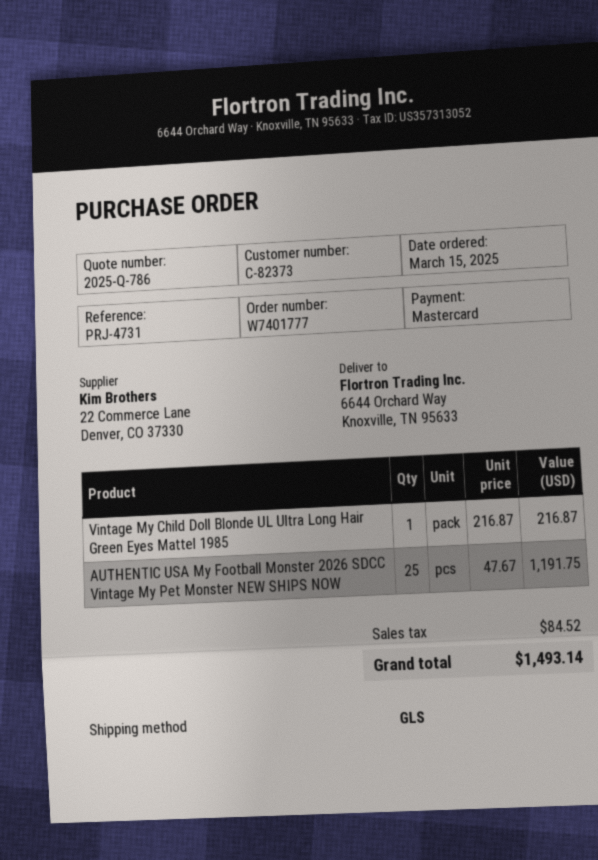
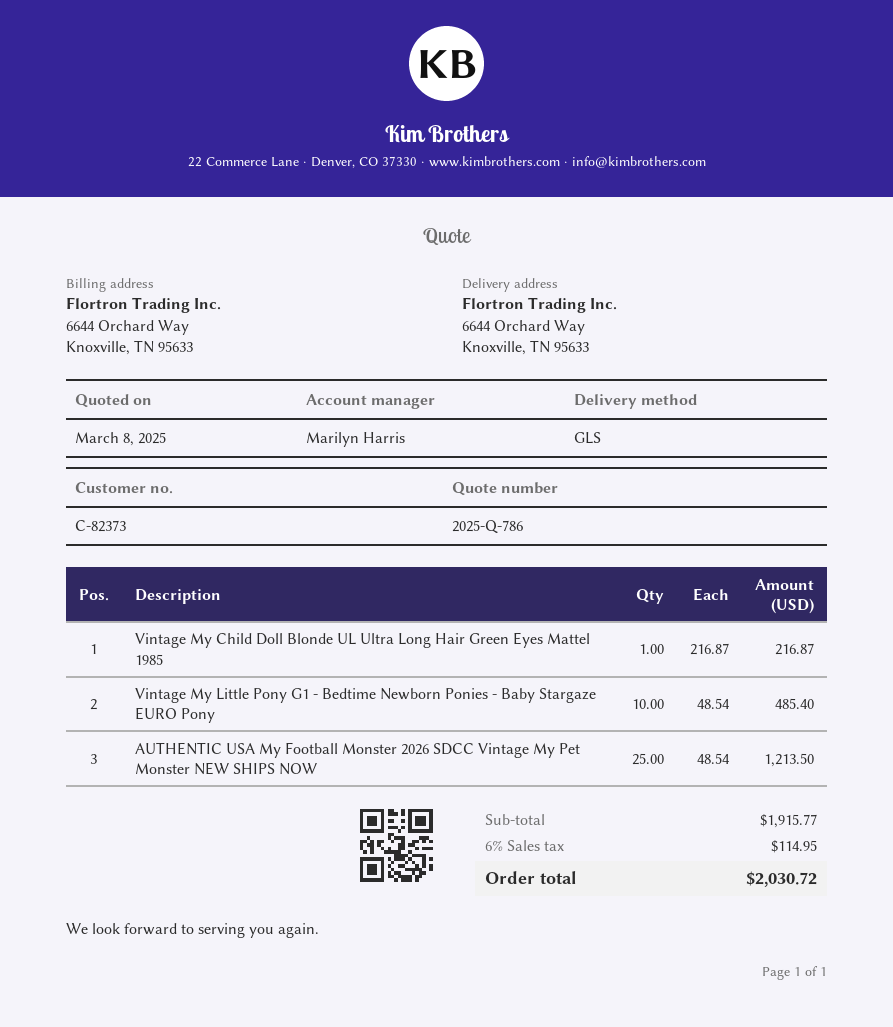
AUTHENTIC USA My Football Monster 2026 SDCC Vintage My Pet Monster NEW SHIPS NOW: 25 x 47.67 = 1191.75 -> 25 x 48.54 = 1213.50
Vintage My Little Pony G1 - Bedtime Newborn Ponies - Baby Stargaze EURO Pony: none -> 10 x 48.54 = 485.40
tax: 84.52 -> 114.95
total: 1493.14 -> 2030.72

